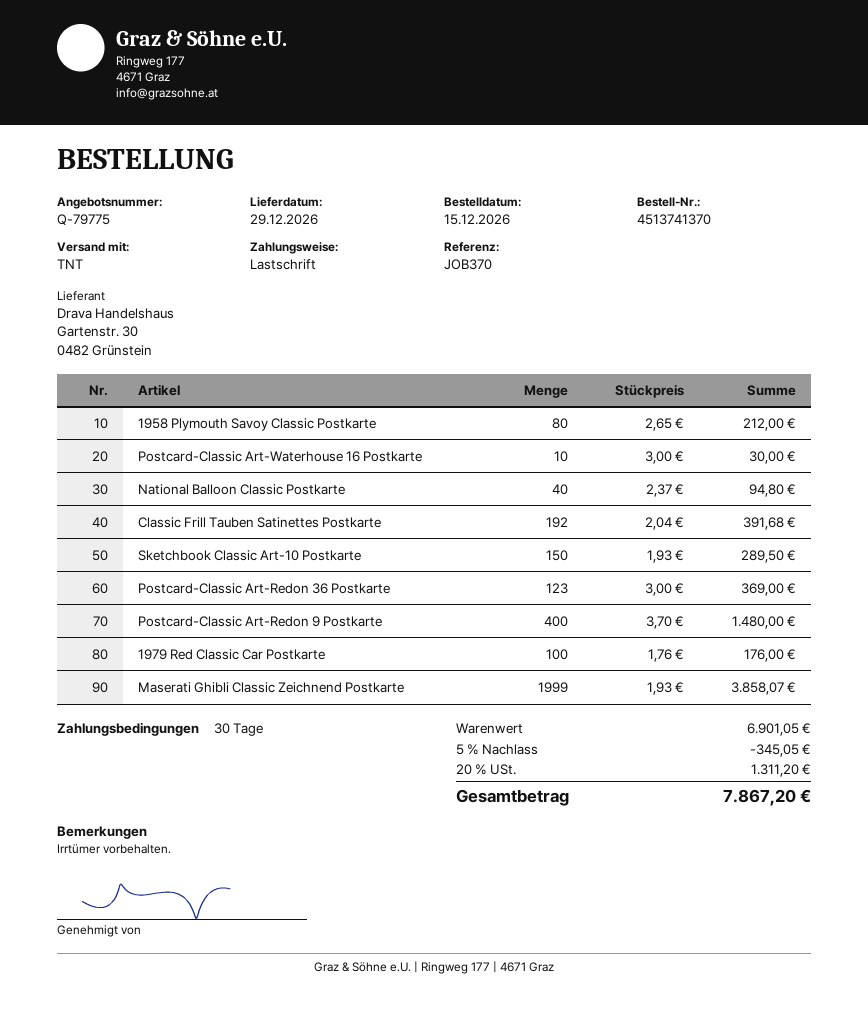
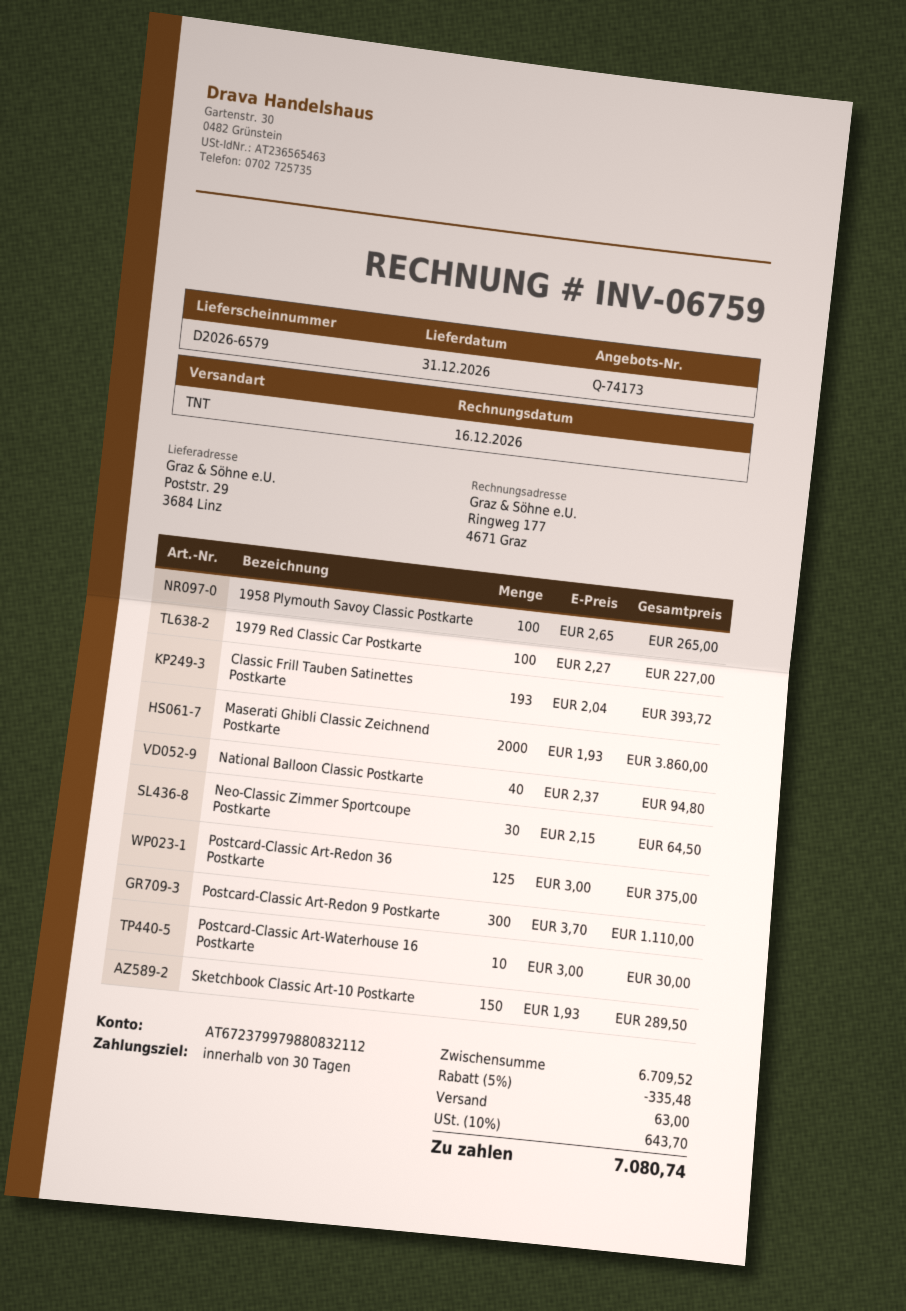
quote number: Q-79775 -> Q-74173
delivery date: 2026-12-29 -> 2026-12-31
1958 Plymouth Savoy Classic Postkarte: 80 x 2.65 = 212.00 -> 100 x 2.65 = 265.00
Classic Frill Tauben Satinettes Postkarte: 192 x 2.04 = 391.68 -> 193 x 2.04 = 393.72
Postcard-Classic Art-Redon 36 Postkarte: 123 x 3.00 = 369.00 -> 125 x 3.00 = 375.00
Postcard-Classic Art-Redon 9 Postkarte: 400 x 3.70 = 1480.00 -> 300 x 3.70 = 1110.00
1979 Red Classic Car Postkarte: 100 x 1.76 = 176.00 -> 100 x 2.27 = 227.00
Maserati Ghibli Classic Zeichnend Postkarte: 1999 x 1.93 = 3858.07 -> 2000 x 1.93 = 3860.00
Neo-Classic Zimmer Sportcoupe Postkarte: none -> 30 x 2.15 = 64.50
subtotal: 6901.05 -> 6709.52
discount: 5% = 345.05 -> 5% = 335.48
shipping: none -> 63.00
tax: 20% = 1311.20 -> 10% = 643.70
total: 7867.20 -> 7080.74

